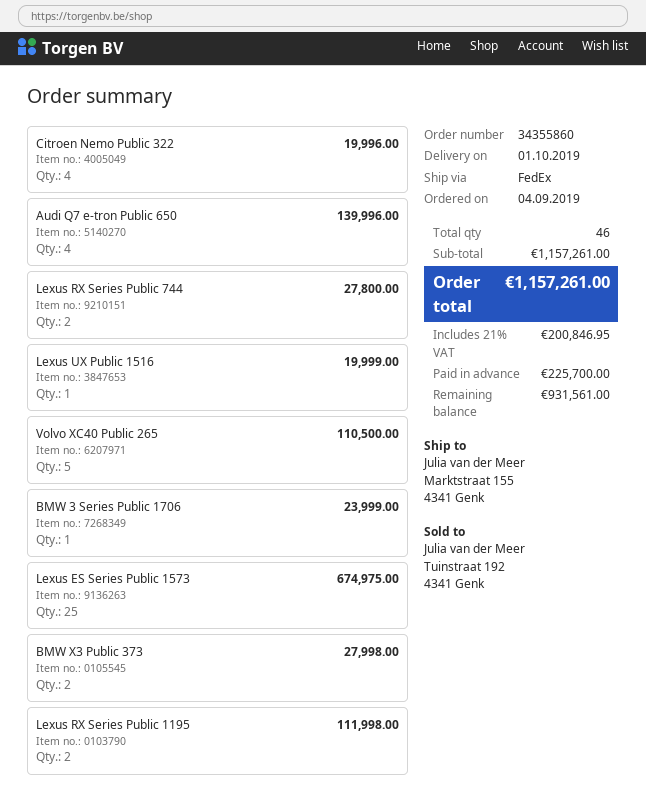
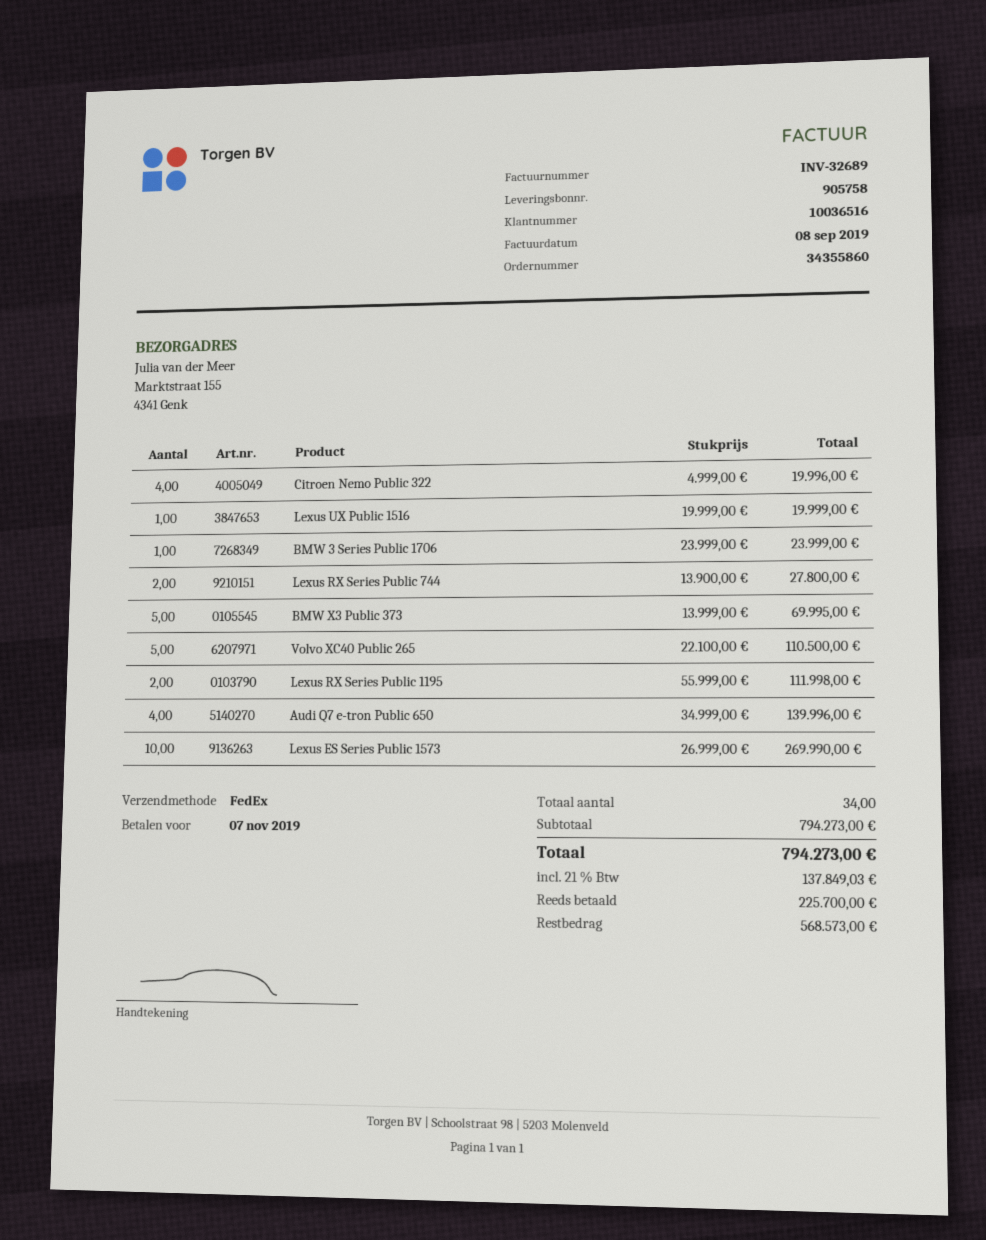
Lexus ES Series Public 1573: 25 for 674975.00 -> 10 for 269990.00
BMW X3 Public 373: 2 for 27998.00 -> 5 for 69995.00
total quantity: 46 -> 34
subtotal: 1157261.00 -> 794273.00
tax: 21% = 200846.95 -> 21% = 137849.03
total: 1157261.00 -> 794273.00
balance: 931561.00 -> 568573.00

